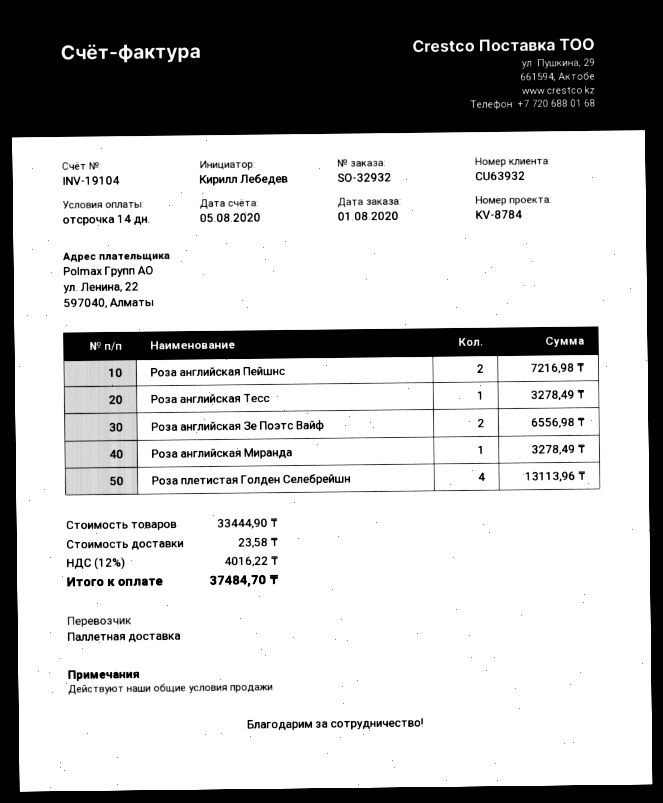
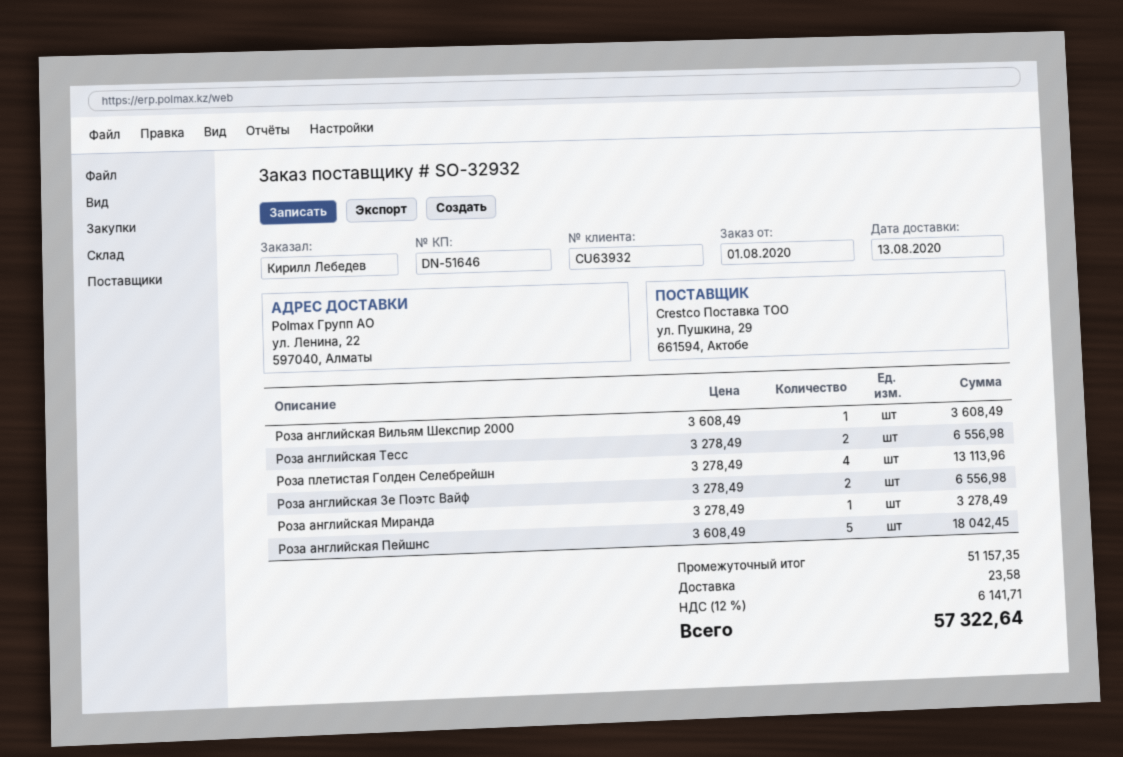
Роза английская Пейшнс: 2 for 7216.98 -> 5 for 18042.45
Роза английская Тесс: 1 for 3278.49 -> 2 for 6556.98
Роза английская Вильям Шекспир 2000: none -> 1 for 3608.49
subtotal: 33444.90 -> 51157.35
tax: 12% = 4016.22 -> 12% = 6141.71
total: 37484.70 -> 57322.64

